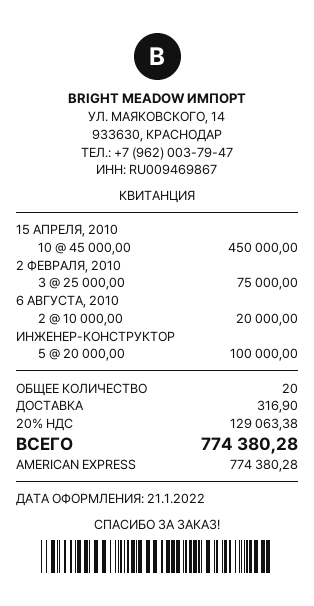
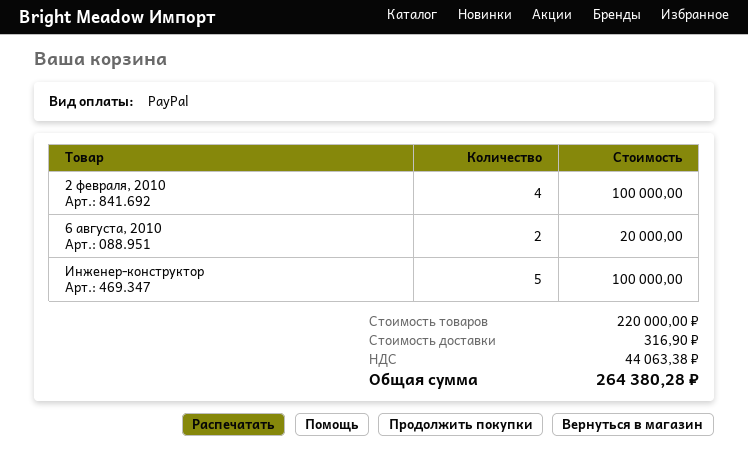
payment method: American Express -> PayPal
15 АПРЕЛЯ, 2010: 10 for 450000.00 -> none
2 ФЕВРАЛЯ, 2010: 3 for 75000.00 -> 4 for 100000.00
tax: 129063.38 -> 44063.38
total: 774380.28 -> 264380.28

